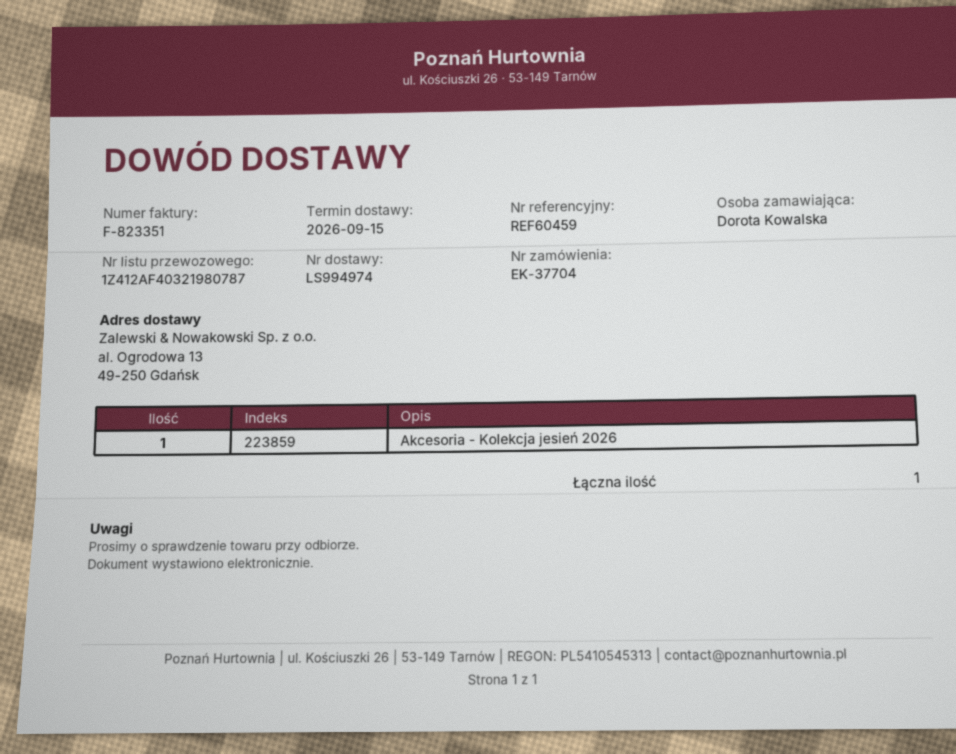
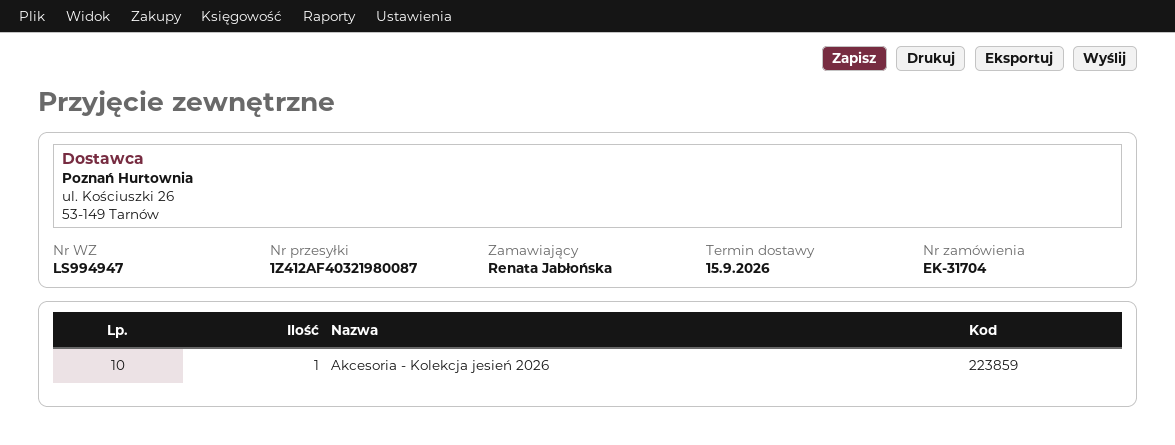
order number: EK-37704 -> EK-31704
delivery note number: LS994974 -> LS994947
ordered by: Dorota Kowalska -> Renata Jabłońska
tracking number: 1Z412AF40321980787 -> 1Z412AF40321980087

